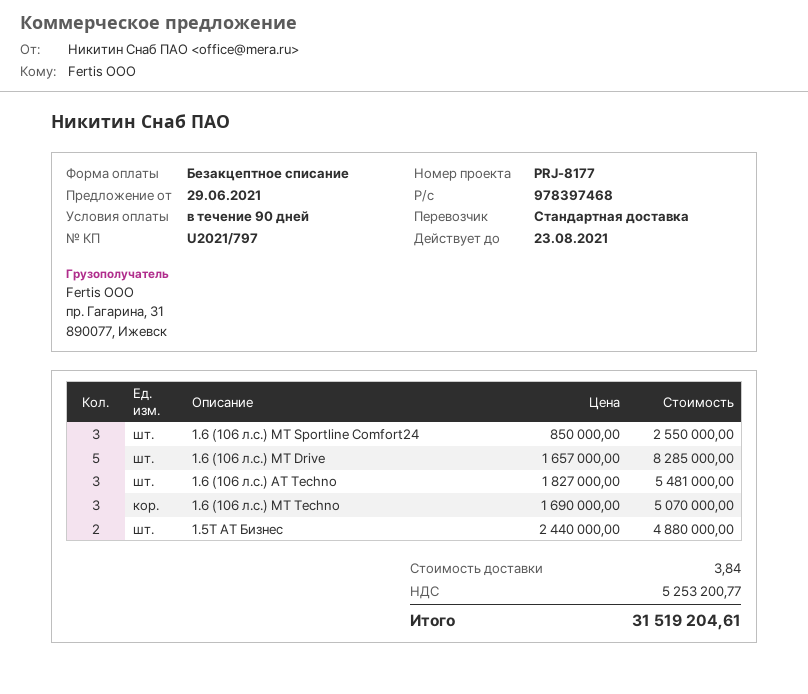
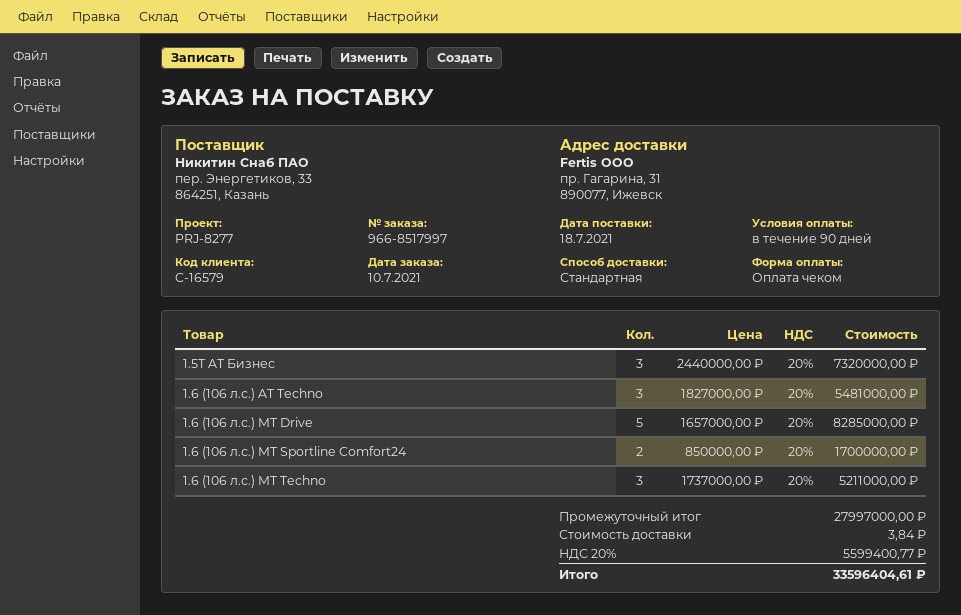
reference: PRJ-8177 -> PRJ-8277
payment method: direct debit -> cheque
1.6 (106 л.с.) MT Sportline Comfort24: 3 x 850000.00 = 2550000.00 -> 2 x 850000.00 = 1700000.00
1.6 (106 л.с.) MT Techno: 3 x 1690000.00 = 5070000.00 -> 3 x 1737000.00 = 5211000.00
1.5Т AT Бизнес: 2 x 2440000.00 = 4880000.00 -> 3 x 2440000.00 = 7320000.00
tax: 5253200.77 -> 5599400.77
total: 31519204.61 -> 33596404.61

